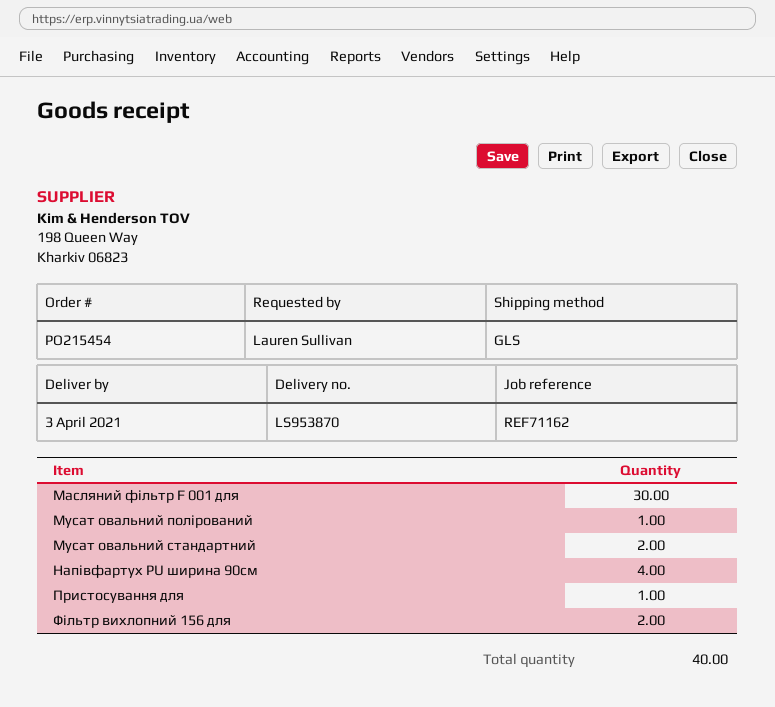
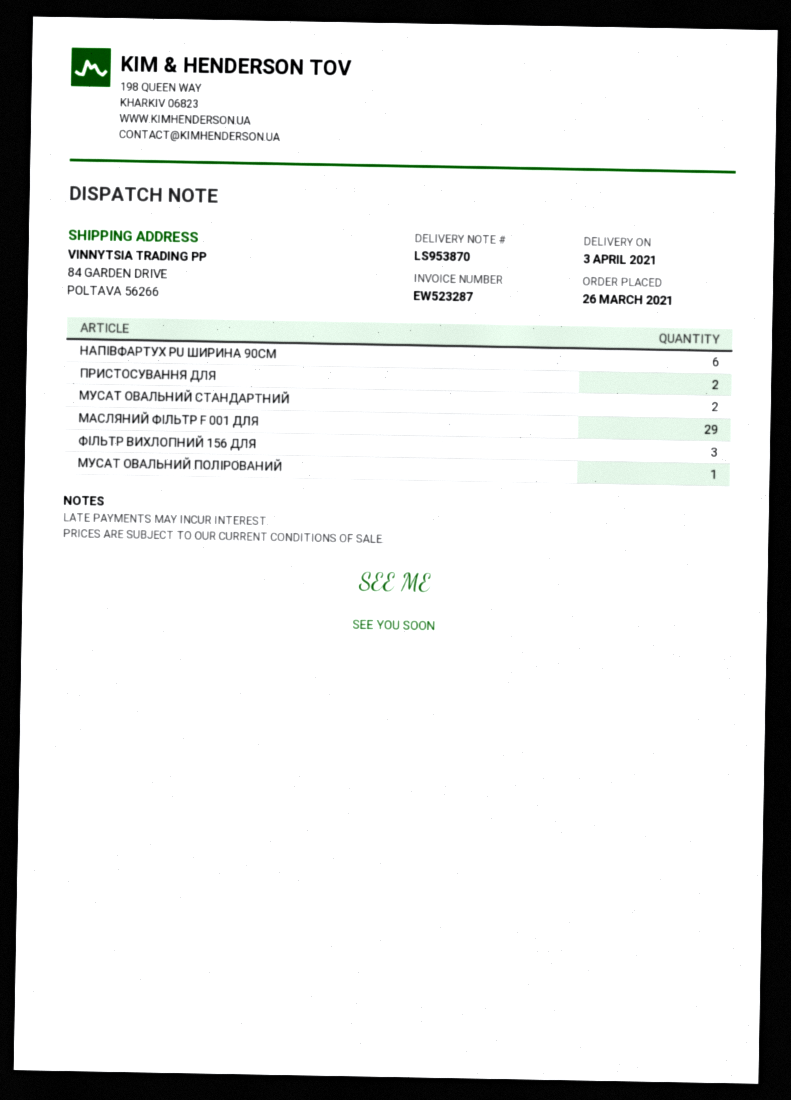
Масляний фільтр F 001 для: 30 -> 29
Напівфартух PU ширина 90см: 4 -> 6
Пристосування для: 1 -> 2
Фільтр вихлопний 156 для: 2 -> 3

